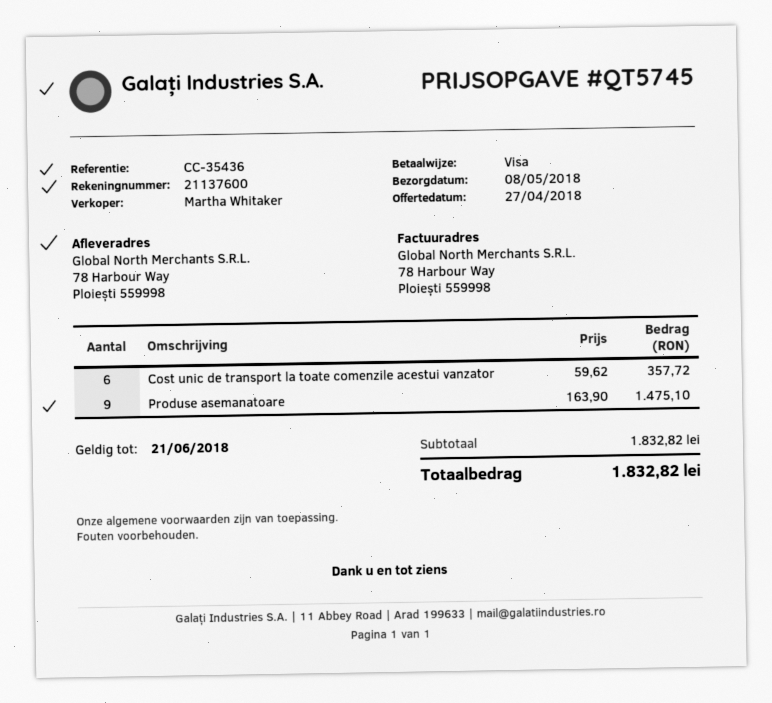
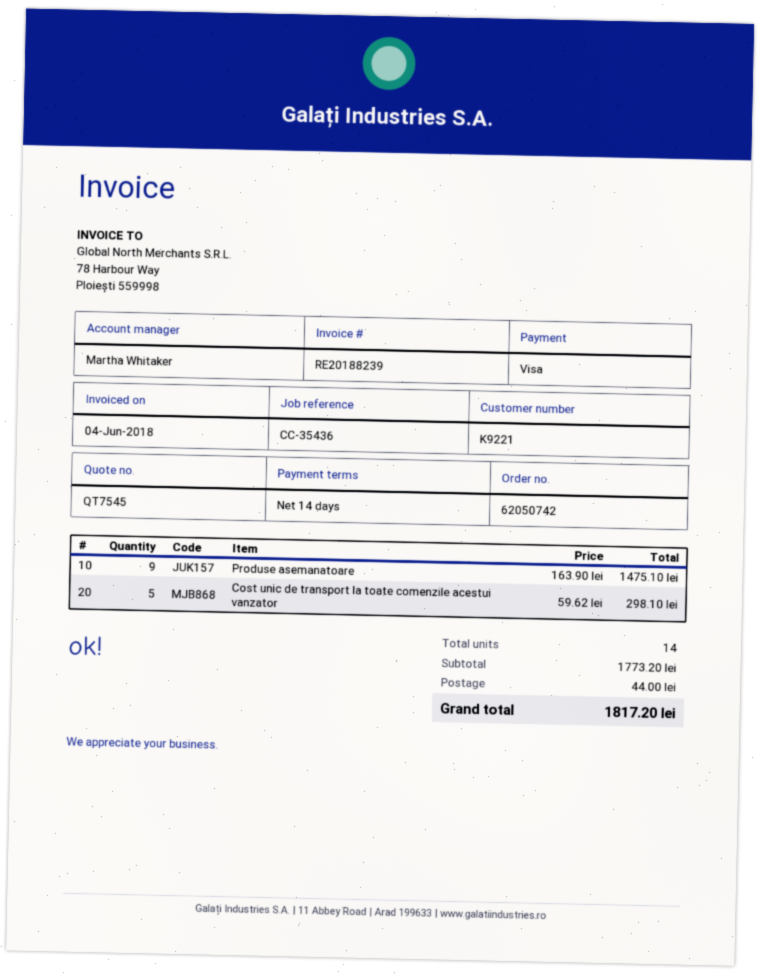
quote number: QT5745 -> QT7545
Cost unic de transport la toate comenzile acestui vanzator: 6 x 59.62 = 357.72 -> 5 x 59.62 = 298.10
subtotal: 1832.82 -> 1773.20
shipping: none -> 44.00
total: 1832.82 -> 1817.20

